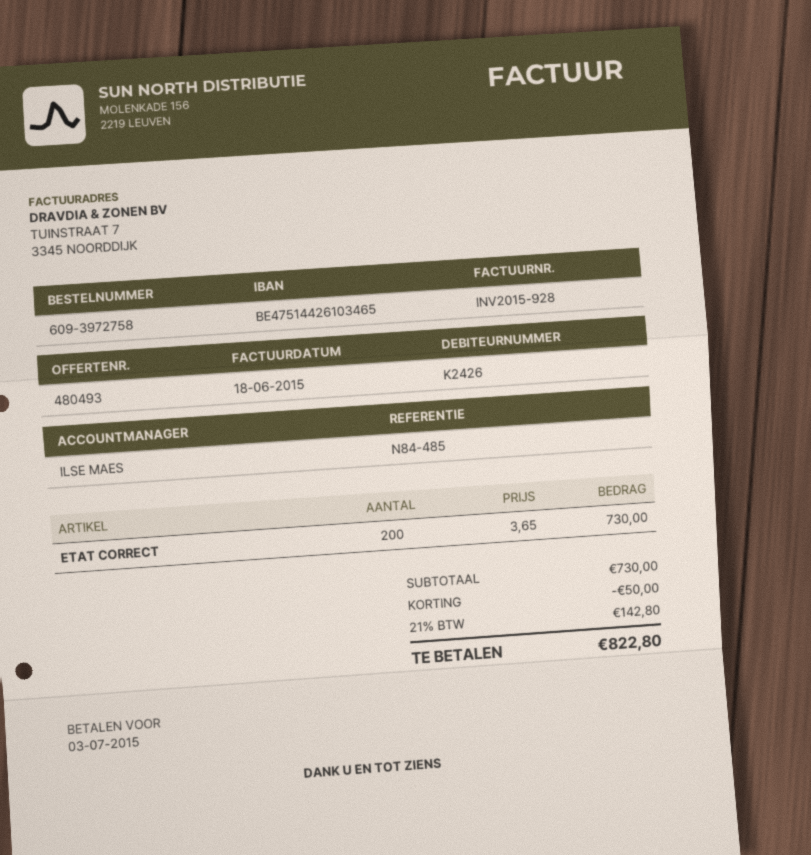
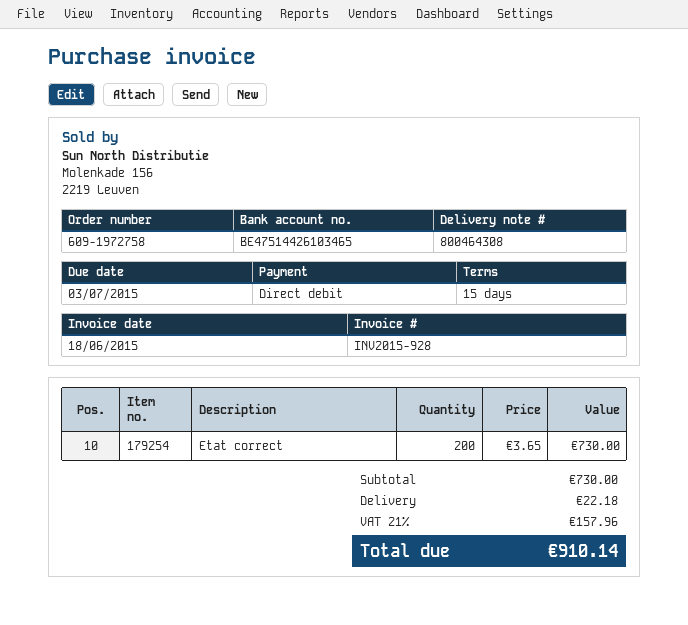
order number: 609-3972758 -> 609-1972758
discount: 50.00 -> none
shipping: none -> 22.18
tax: 21% = 142.80 -> 21% = 157.96
total: 822.80 -> 910.14

